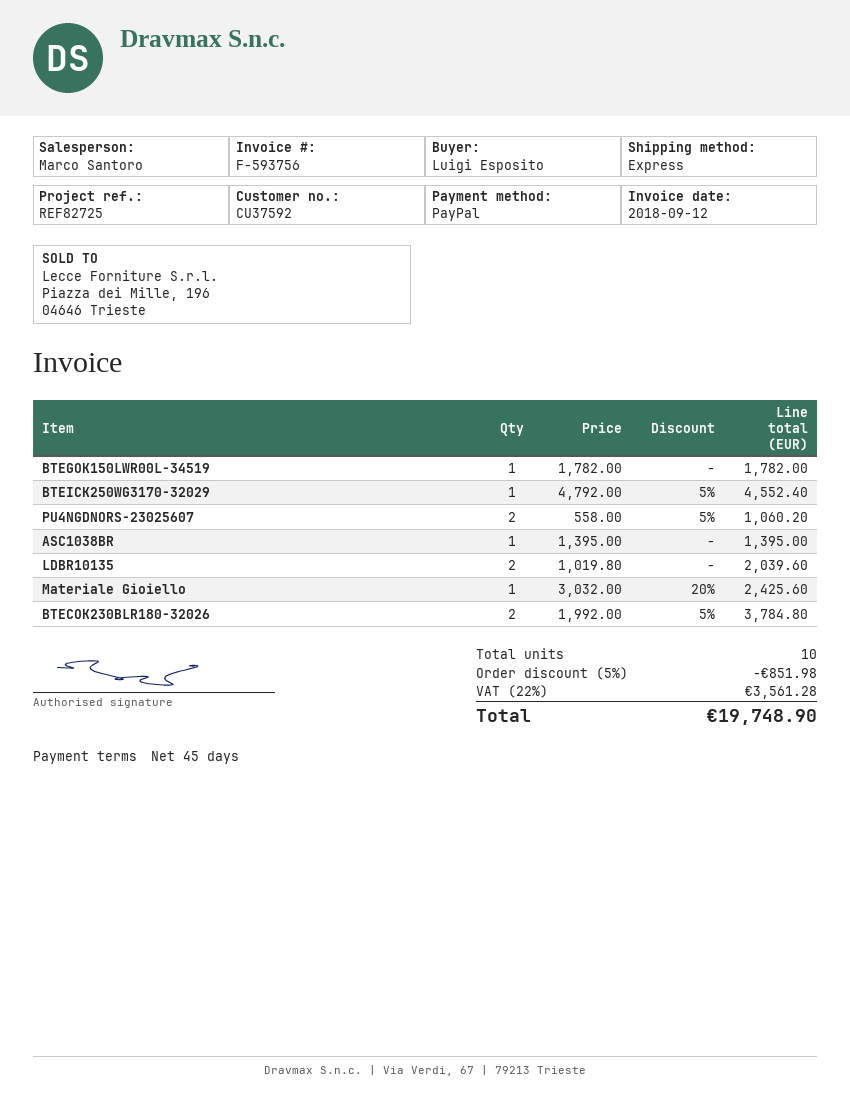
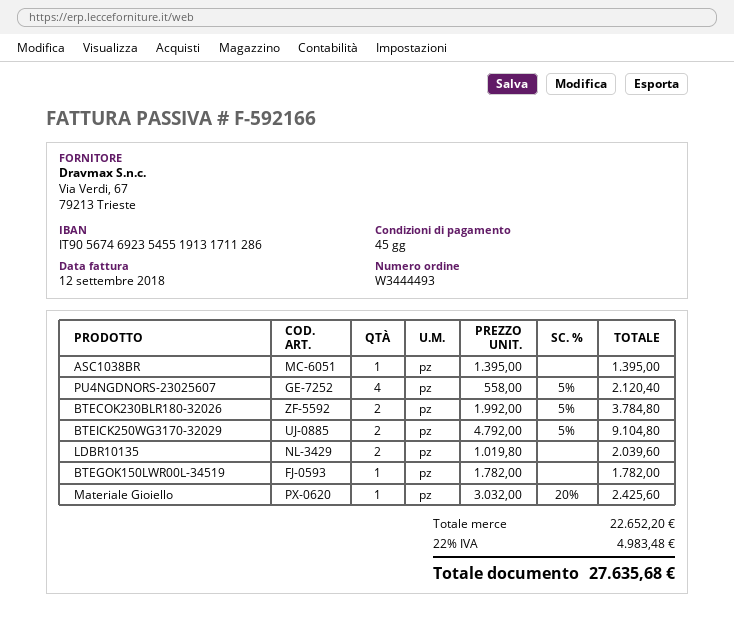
invoice number: F-593756 -> F-592166
BTEICK250WG3170-32029: 1 x 4792.00 - 5% = 4552.40 -> 2 x 4792.00 - 5% = 9104.80
PU4NGDNORS-23025607: 2 x 558.00 - 5% = 1060.20 -> 4 x 558.00 - 5% = 2120.40
discount: 5% = 851.98 -> none
tax: 22% = 3561.28 -> 22% = 4983.48
total: 19748.90 -> 27635.68

